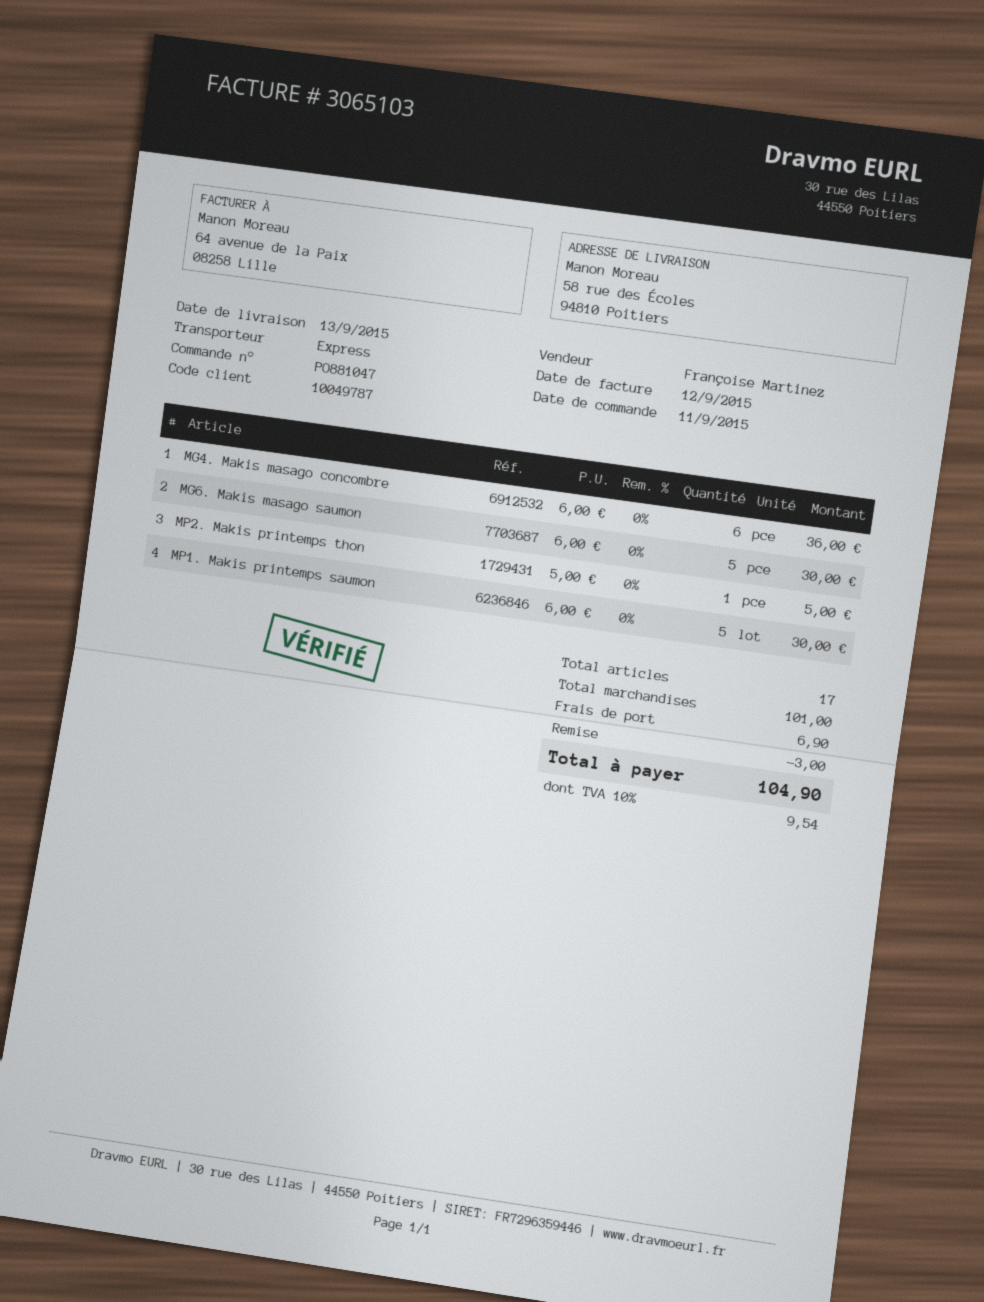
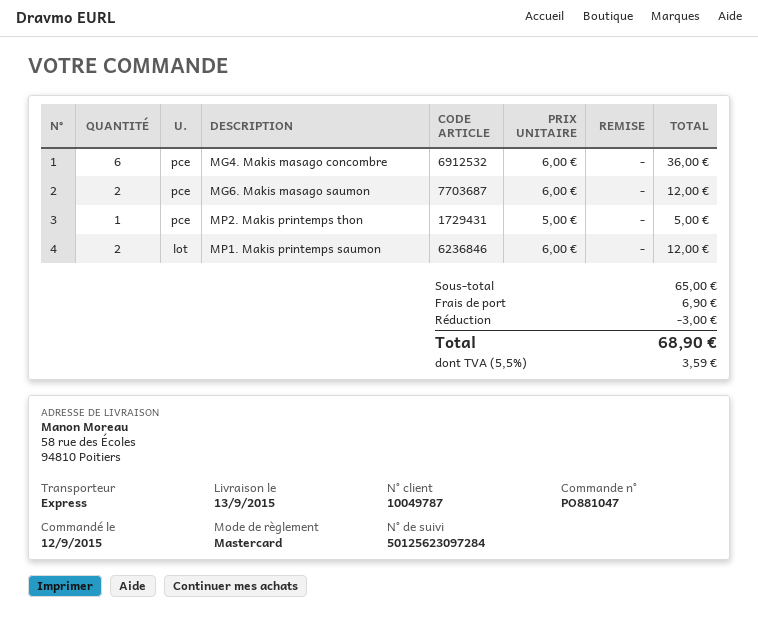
order date: 2015-09-11 -> 2015-09-12
MG6. Makis masago saumon: 5 x 6.00 = 30.00 -> 2 x 6.00 = 12.00
MP1. Makis printemps saumon: 5 x 6.00 = 30.00 -> 2 x 6.00 = 12.00
subtotal: 101.00 -> 65.00
tax: 10% = 9.54 -> 5.5% = 3.59
total: 104.90 -> 68.90

